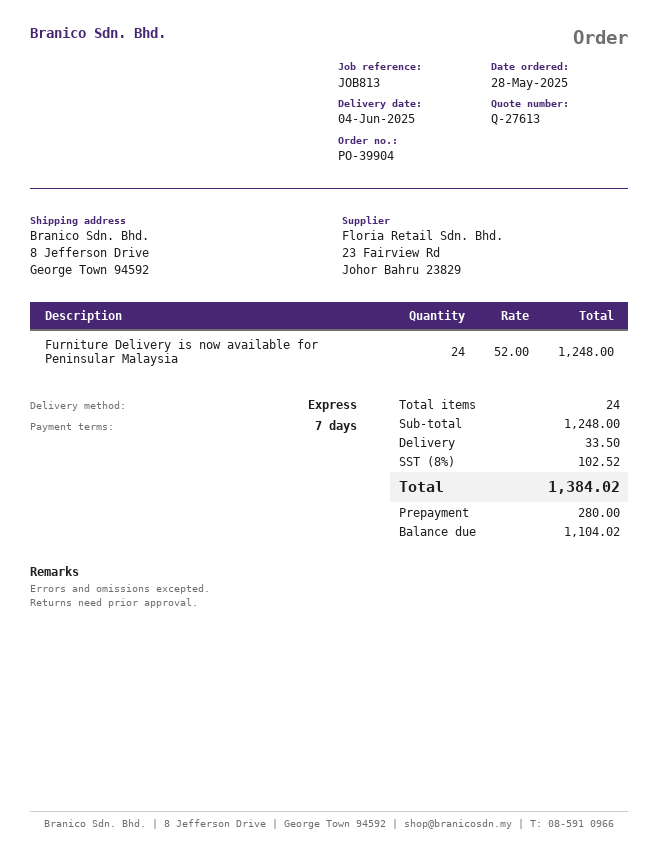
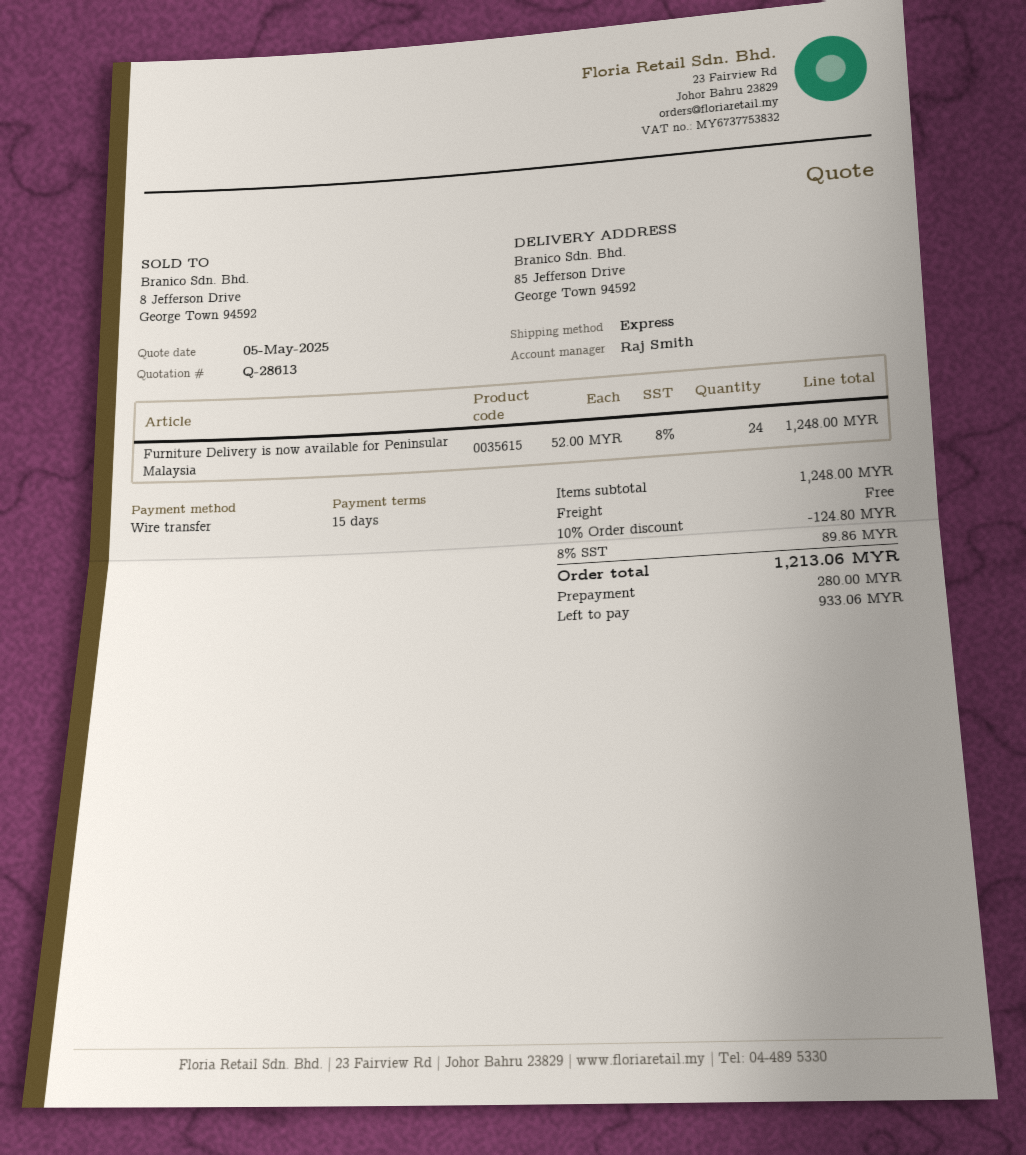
quote number: Q-27613 -> Q-28613
payment terms: 7 days -> 15 days
ship to: 8 Jefferson Drive, George Town 94592 -> 85 Jefferson Drive, George Town 94592
discount: none -> 10% = 124.80
shipping: 33.50 -> 0.00
tax: 8% = 102.52 -> 8% = 89.86
total: 1384.02 -> 1213.06
balance: 1104.02 -> 933.06

